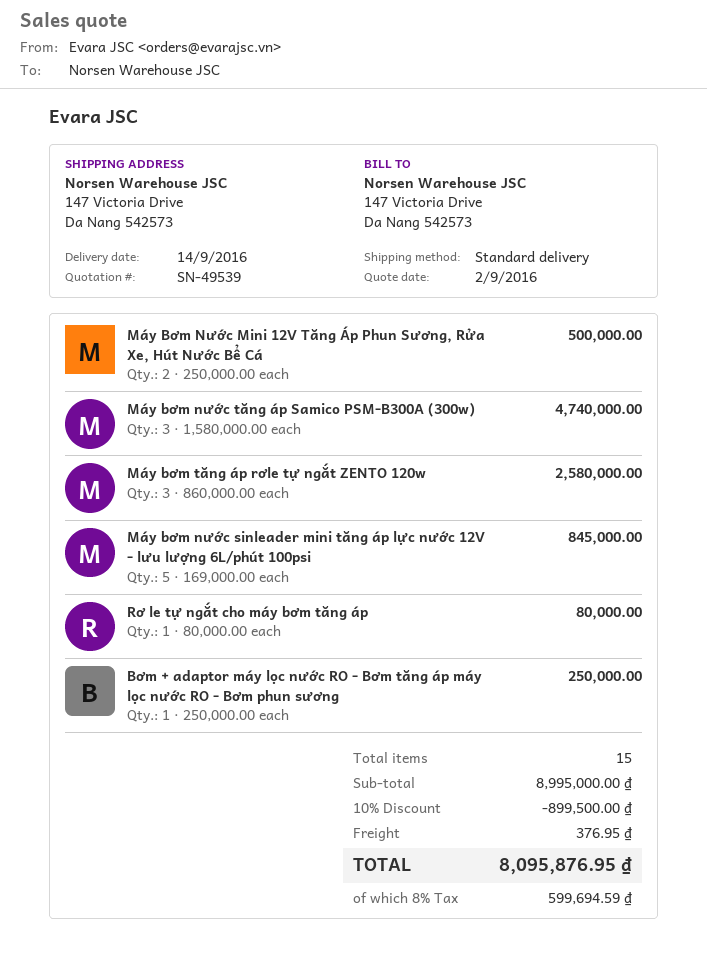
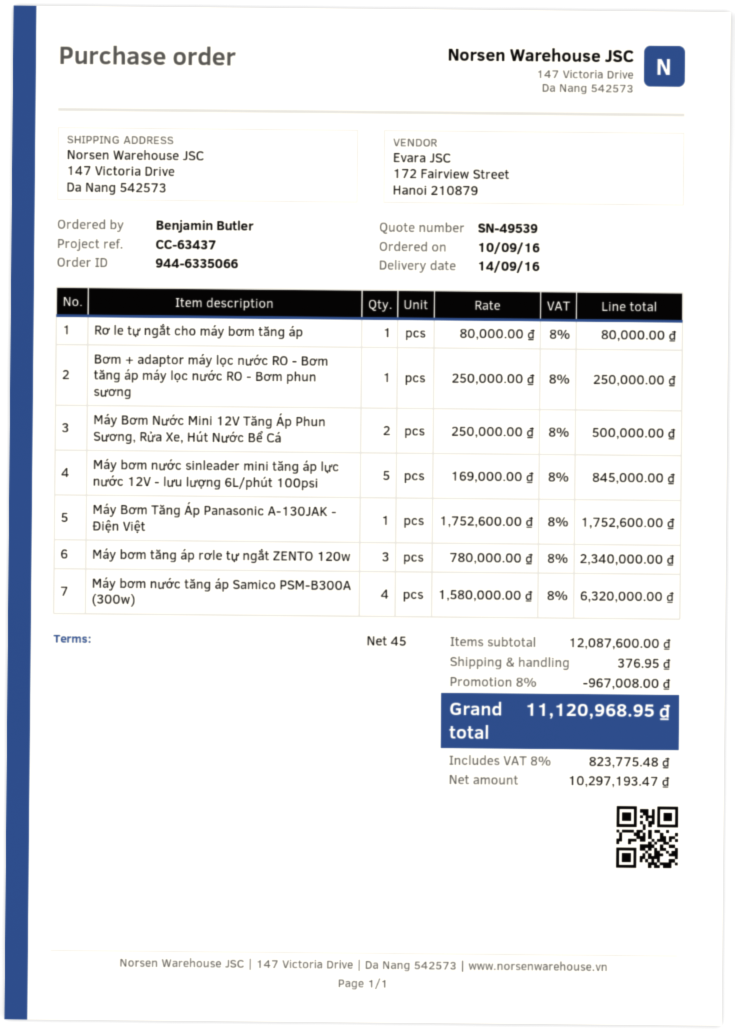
Máy bơm nước tăng áp Samico PSM-B300A (300w): 3 x 1580000.00 = 4740000.00 -> 4 x 1580000.00 = 6320000.00
Máy bơm tăng áp rơle tự ngắt ZENTO 120w: 3 x 860000.00 = 2580000.00 -> 3 x 780000.00 = 2340000.00
Máy Bơm Tăng Áp Panasonic A-130JAK - Điện Việt: none -> 1 x 1752600.00 = 1752600.00
subtotal: 8995000.00 -> 12087600.00
discount: 10% = 899500.00 -> 8% = 967008.00
tax: 8% = 599694.59 -> 8% = 823775.48
total: 8095876.95 -> 11120968.95

